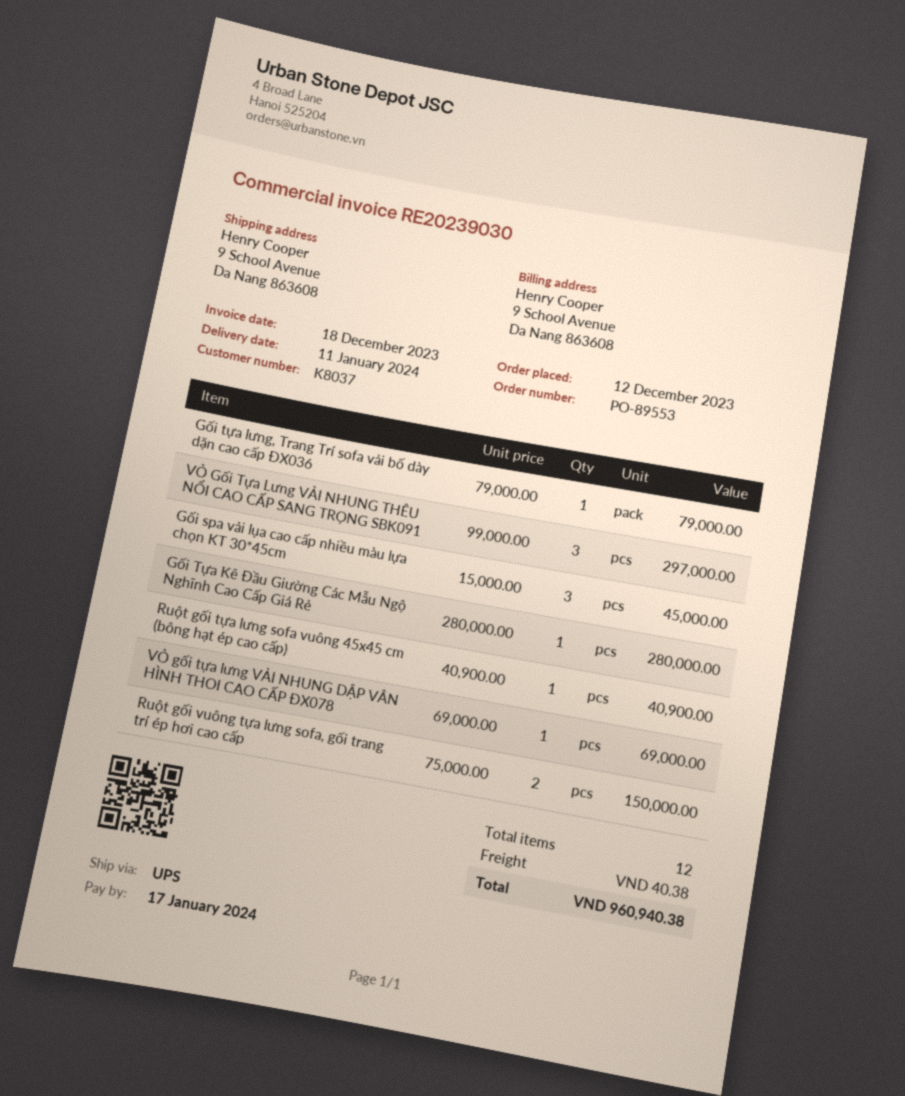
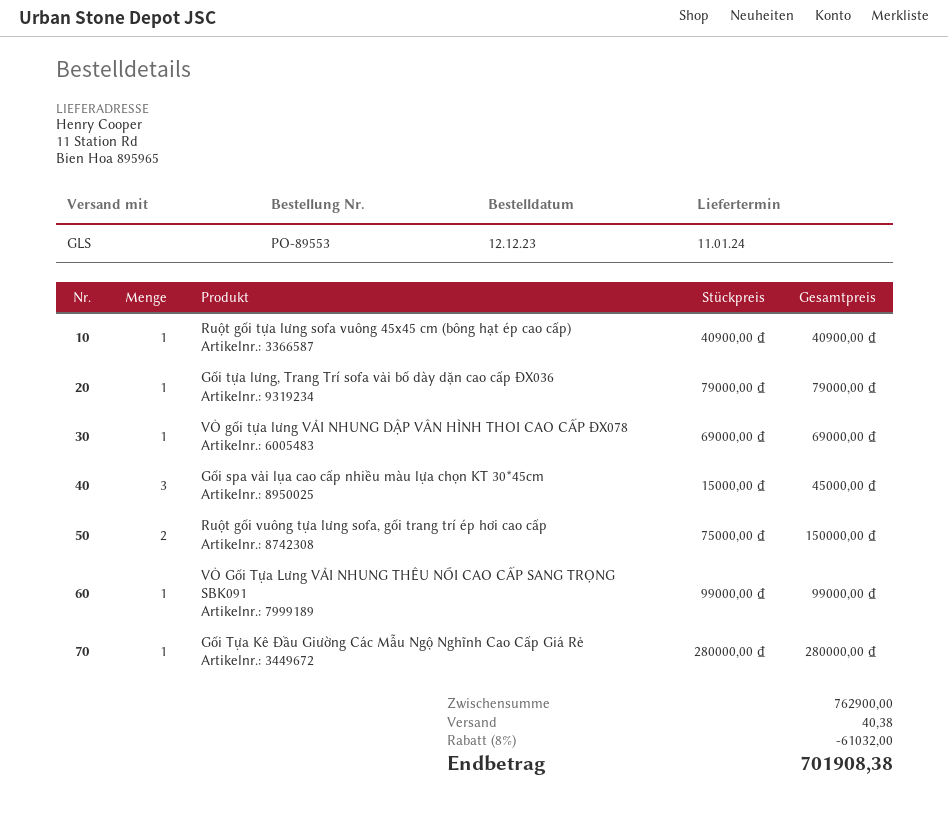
shipping method: UPS -> GLS
ship to: 9 School Avenue, Da Nang 863608 -> 11 Station Rd, Bien Hoa 895965
VỎ Gối Tựa Lưng VẢI NHUNG THÊU NỔI CAO CẤP SANG TRỌNG SBK091: 3 x 99000.00 = 297000.00 -> 1 x 99000.00 = 99000.00
discount: none -> 8% = 61032.00
total: 960940.38 -> 701908.38

